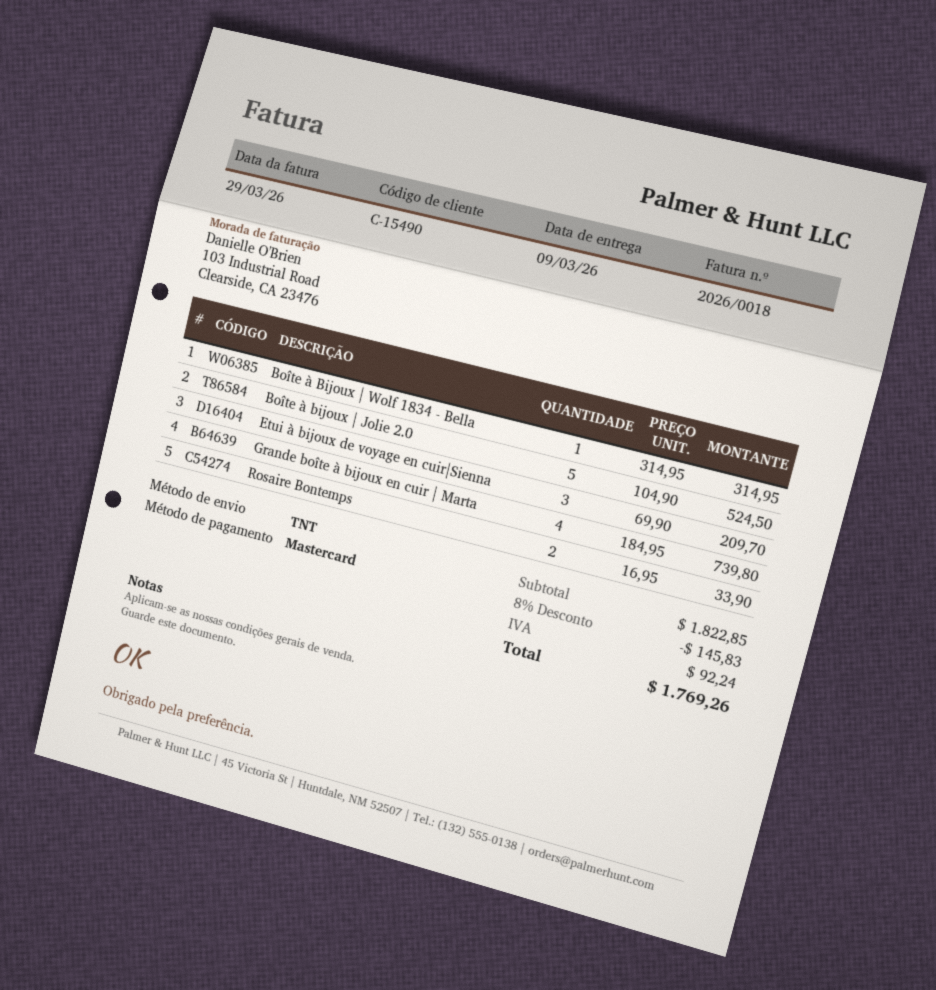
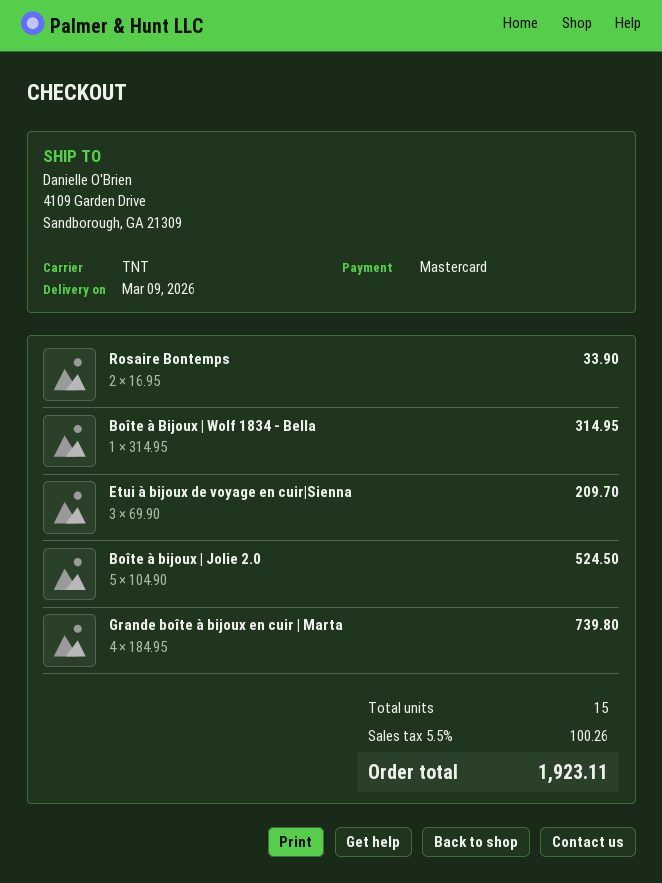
discount: 8% = 145.83 -> none
tax: 92.24 -> 100.26
total: 1769.26 -> 1923.11

